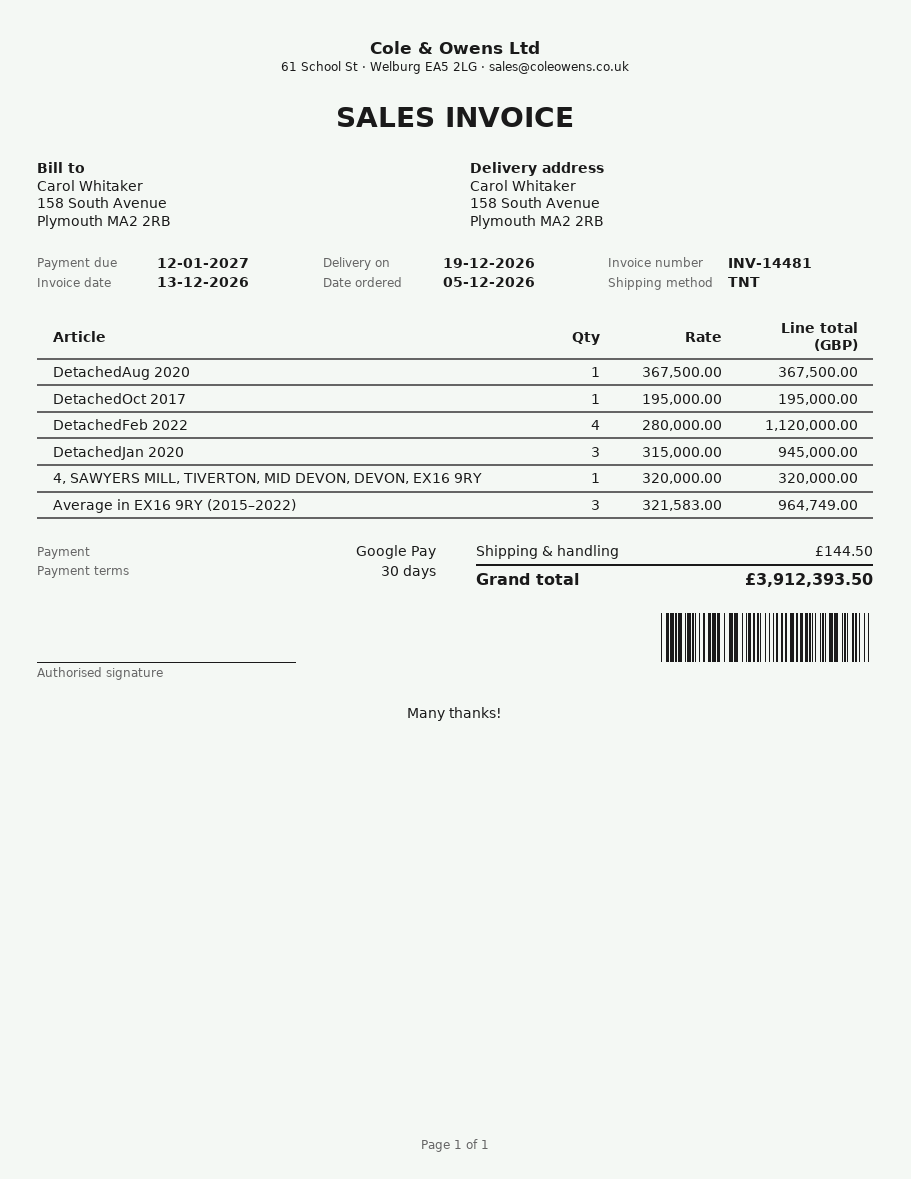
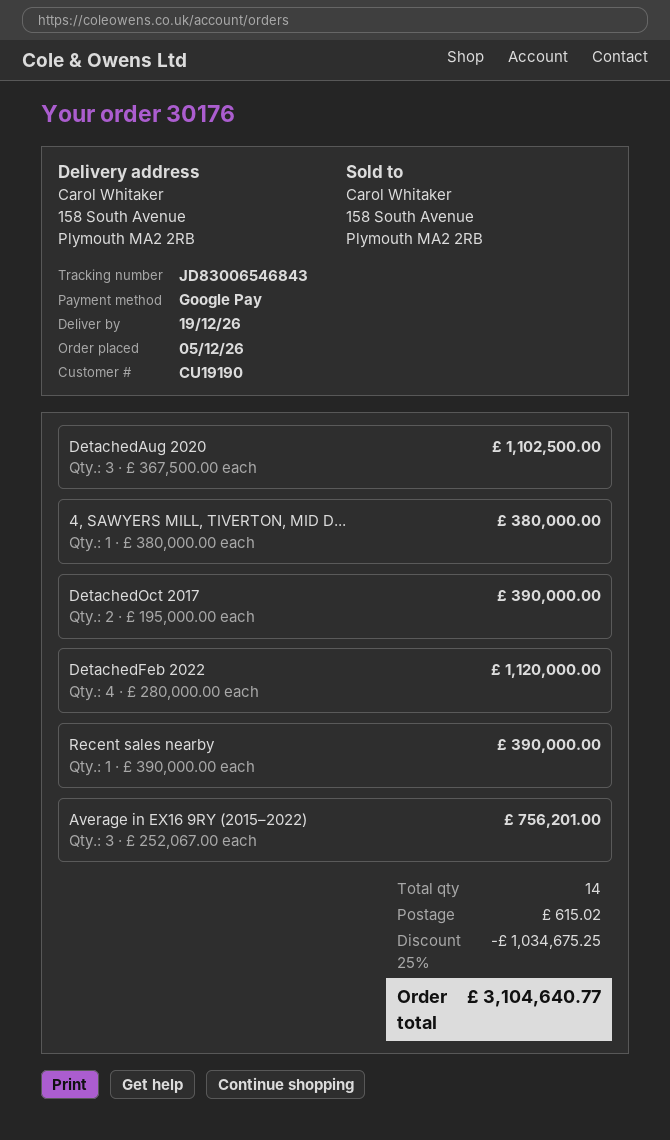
DetachedAug 2020: 1 x 367500.00 = 367500.00 -> 3 x 367500.00 = 1102500.00
DetachedOct 2017: 1 x 195000.00 = 195000.00 -> 2 x 195000.00 = 390000.00
DetachedJan 2020: 3 x 315000.00 = 945000.00 -> none
4, SAWYERS MILL, TIVERTON, MID DEVON, DEVON, EX16 9RY: 1 x 320000.00 = 320000.00 -> 1 x 380000.00 = 380000.00
Average in EX16 9RY (2015–2022): 3 x 321583.00 = 964749.00 -> 3 x 252067.00 = 756201.00
Recent sales nearby: none -> 1 x 390000.00 = 390000.00
discount: none -> 25% = 1034675.25
shipping: 144.50 -> 615.02
total: 3912393.50 -> 3104640.77

